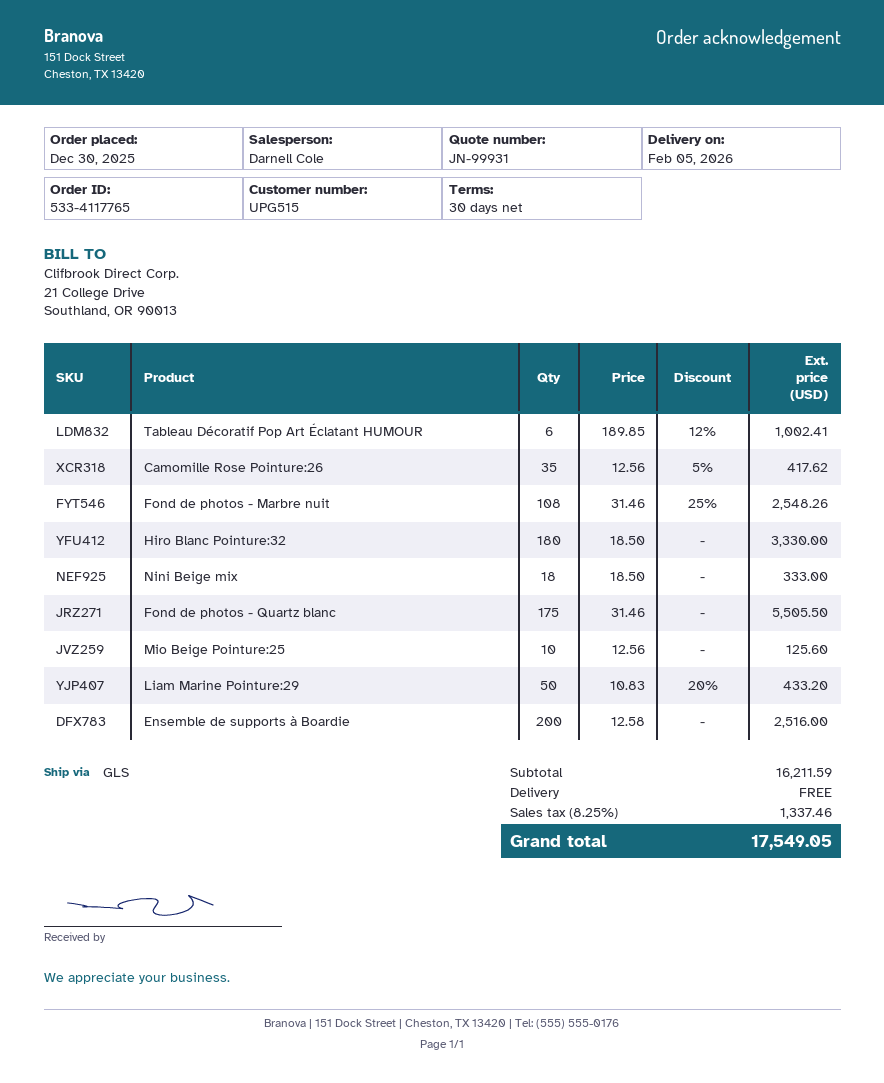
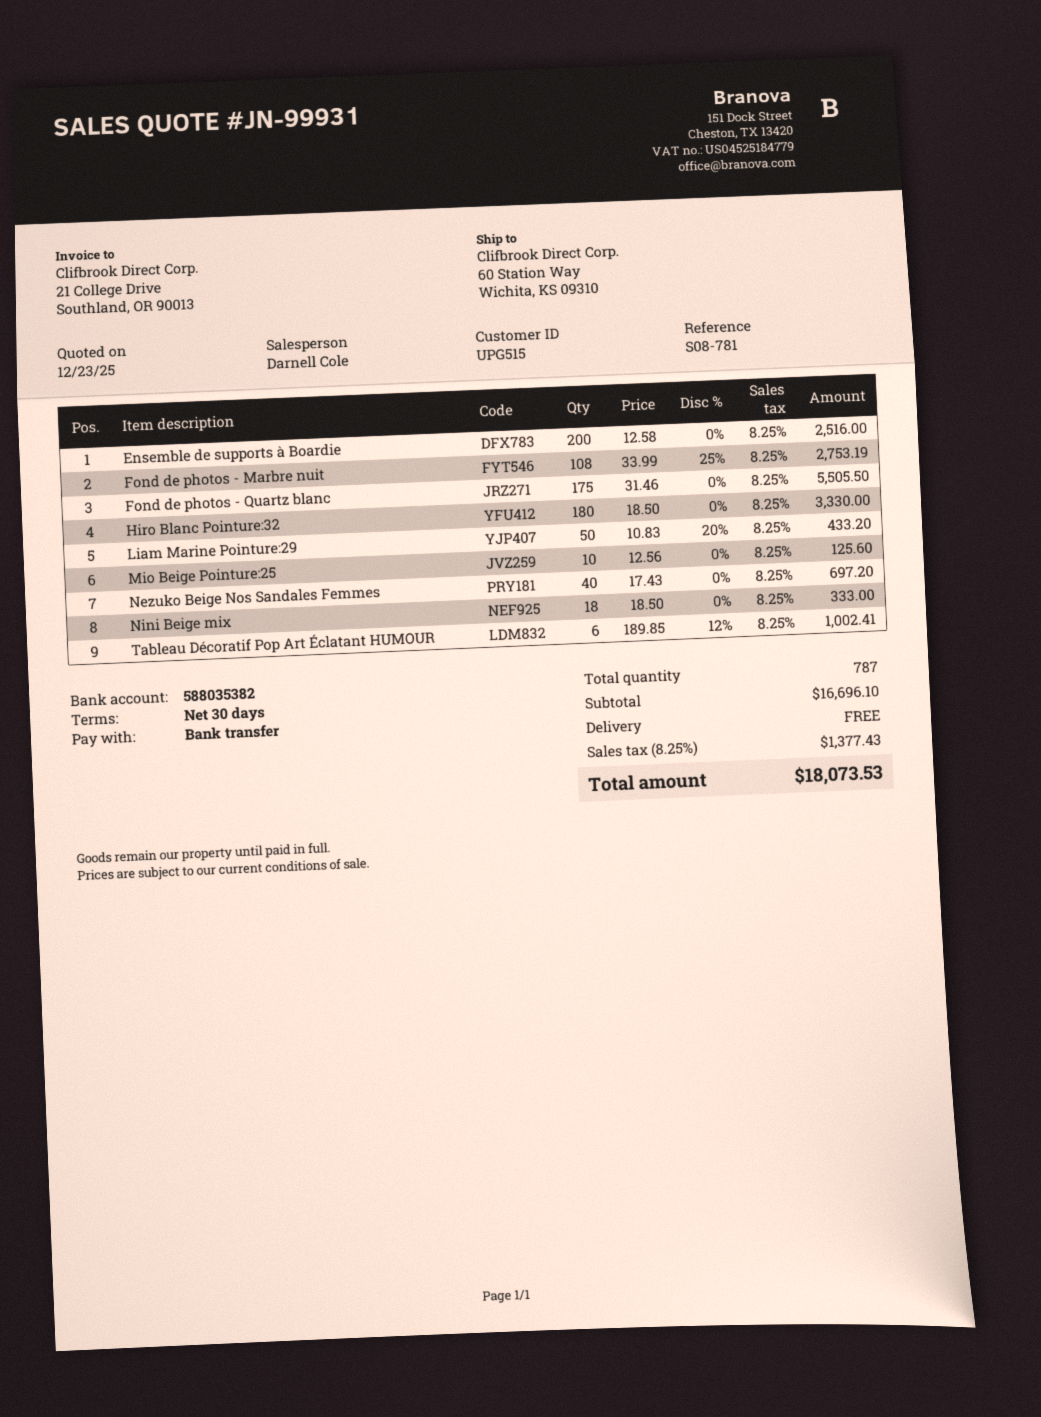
Camomille Rose Pointure:26: 35 x 12.56 - 5% = 417.62 -> none
Fond de photos - Marbre nuit: 108 x 31.46 - 25% = 2548.26 -> 108 x 33.99 - 25% = 2753.19
Nezuko Beige Nos Sandales Femmes: none -> 40 x 17.43 = 697.20
subtotal: 16211.59 -> 16696.10
tax: 8.25% = 1337.46 -> 8.25% = 1377.43
total: 17549.05 -> 18073.53

